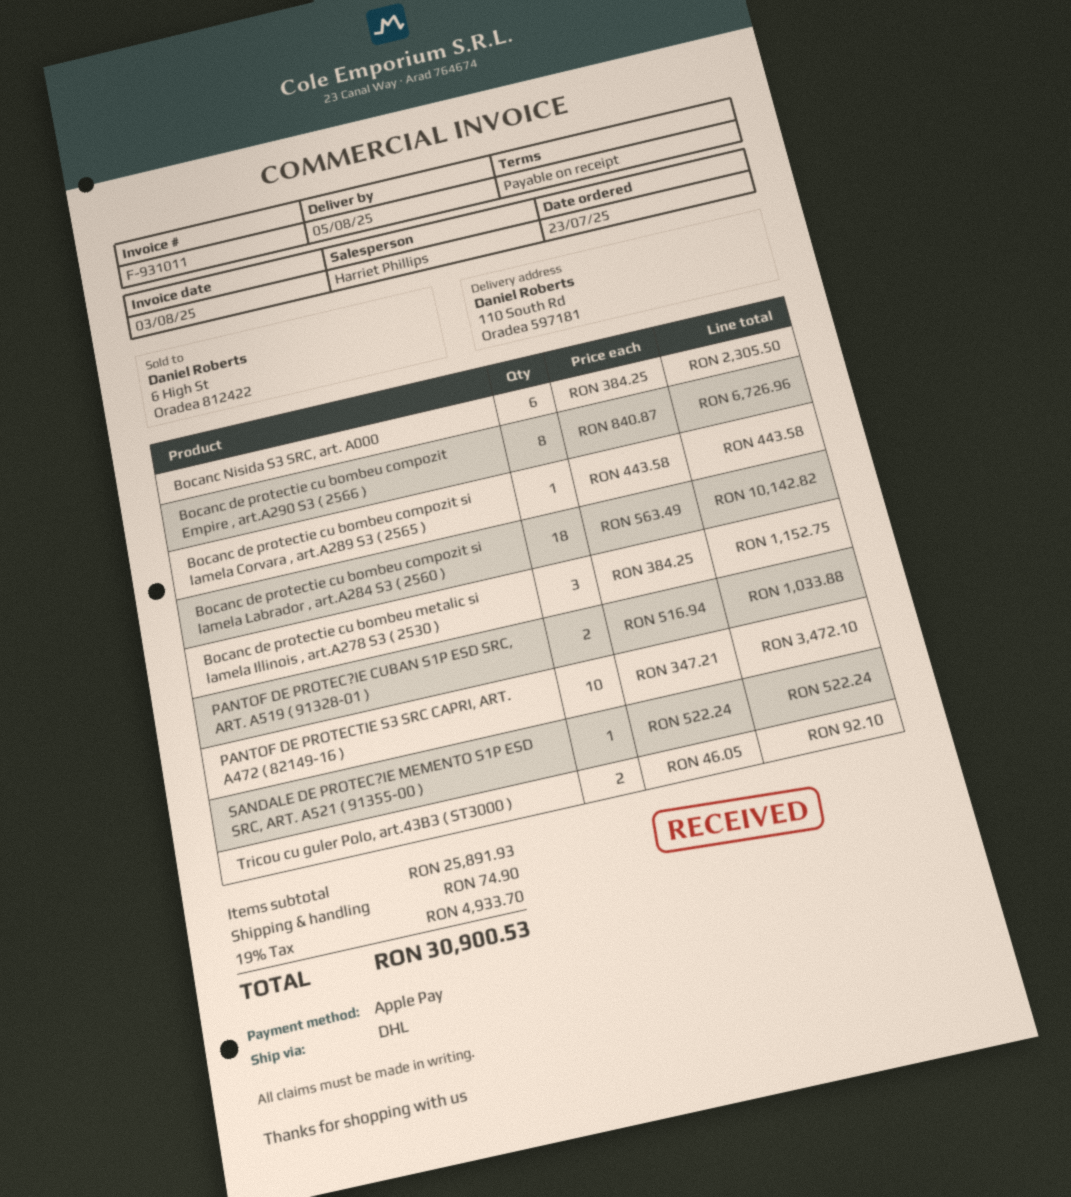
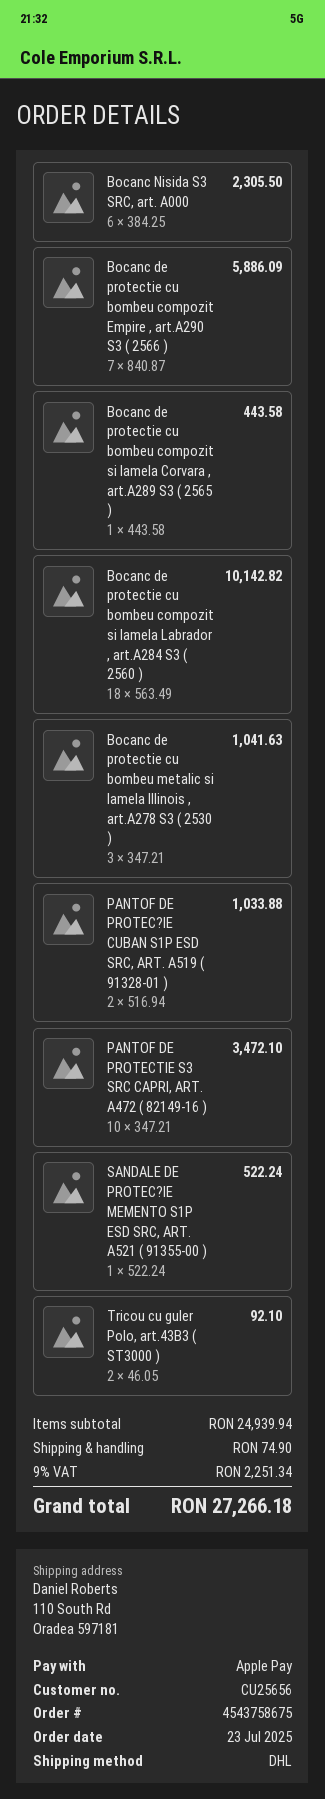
Bocanc de protectie cu bombeu compozit Empire , art.A290 S3 ( 2566 ): 8 x 840.87 = 6726.96 -> 7 x 840.87 = 5886.09
Bocanc de protectie cu bombeu metalic si lamela Illinois , art.A278 S3 ( 2530 ): 3 x 384.25 = 1152.75 -> 3 x 347.21 = 1041.63
subtotal: 25891.93 -> 24939.94
tax: 19% = 4933.70 -> 9% = 2251.34
total: 30900.53 -> 27266.18

